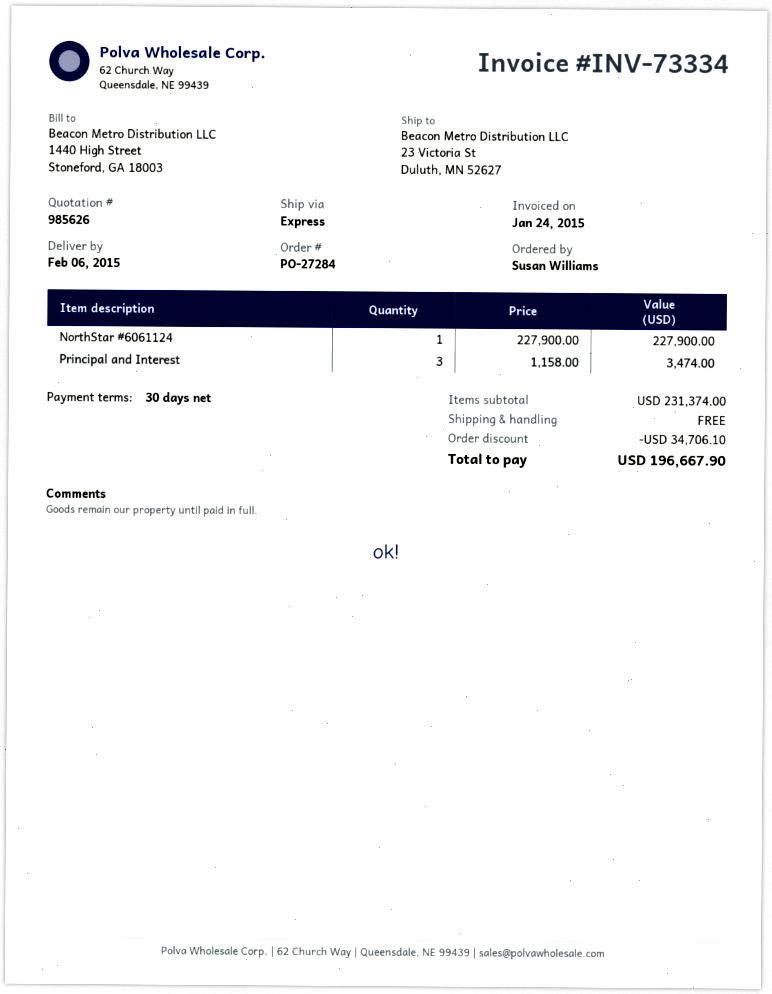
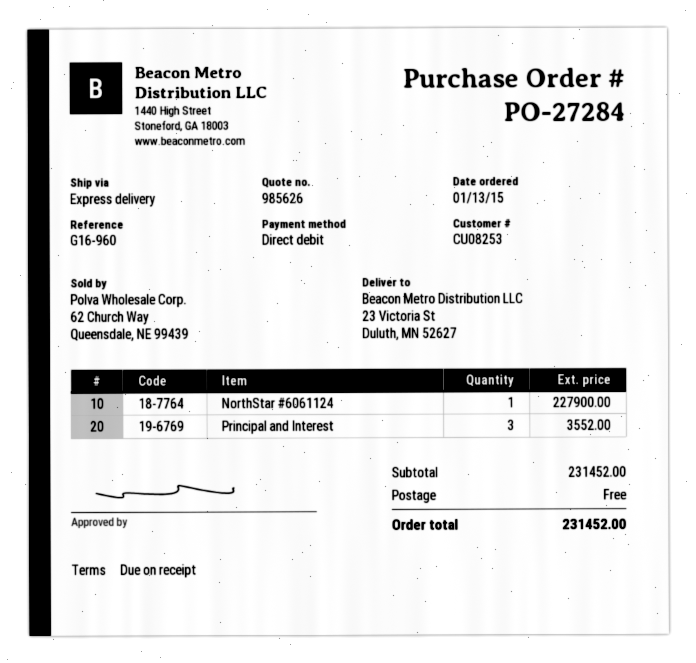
payment terms: 30 days -> on receipt
Principal and Interest: 3 for 3474.00 -> 3 for 3552.00
subtotal: 231374.00 -> 231452.00
discount: 34706.10 -> none
total: 196667.90 -> 231452.00

